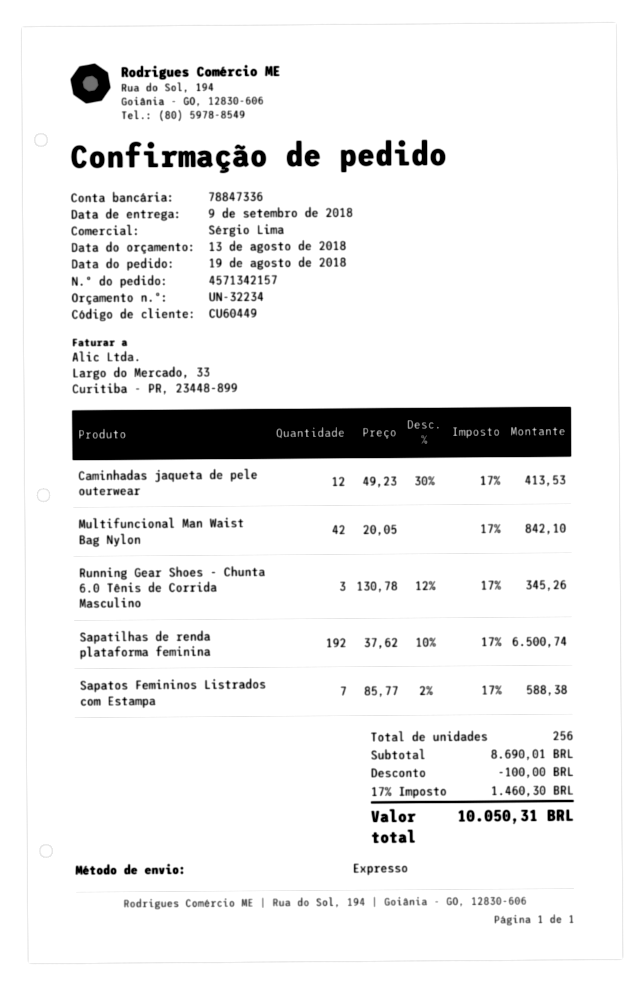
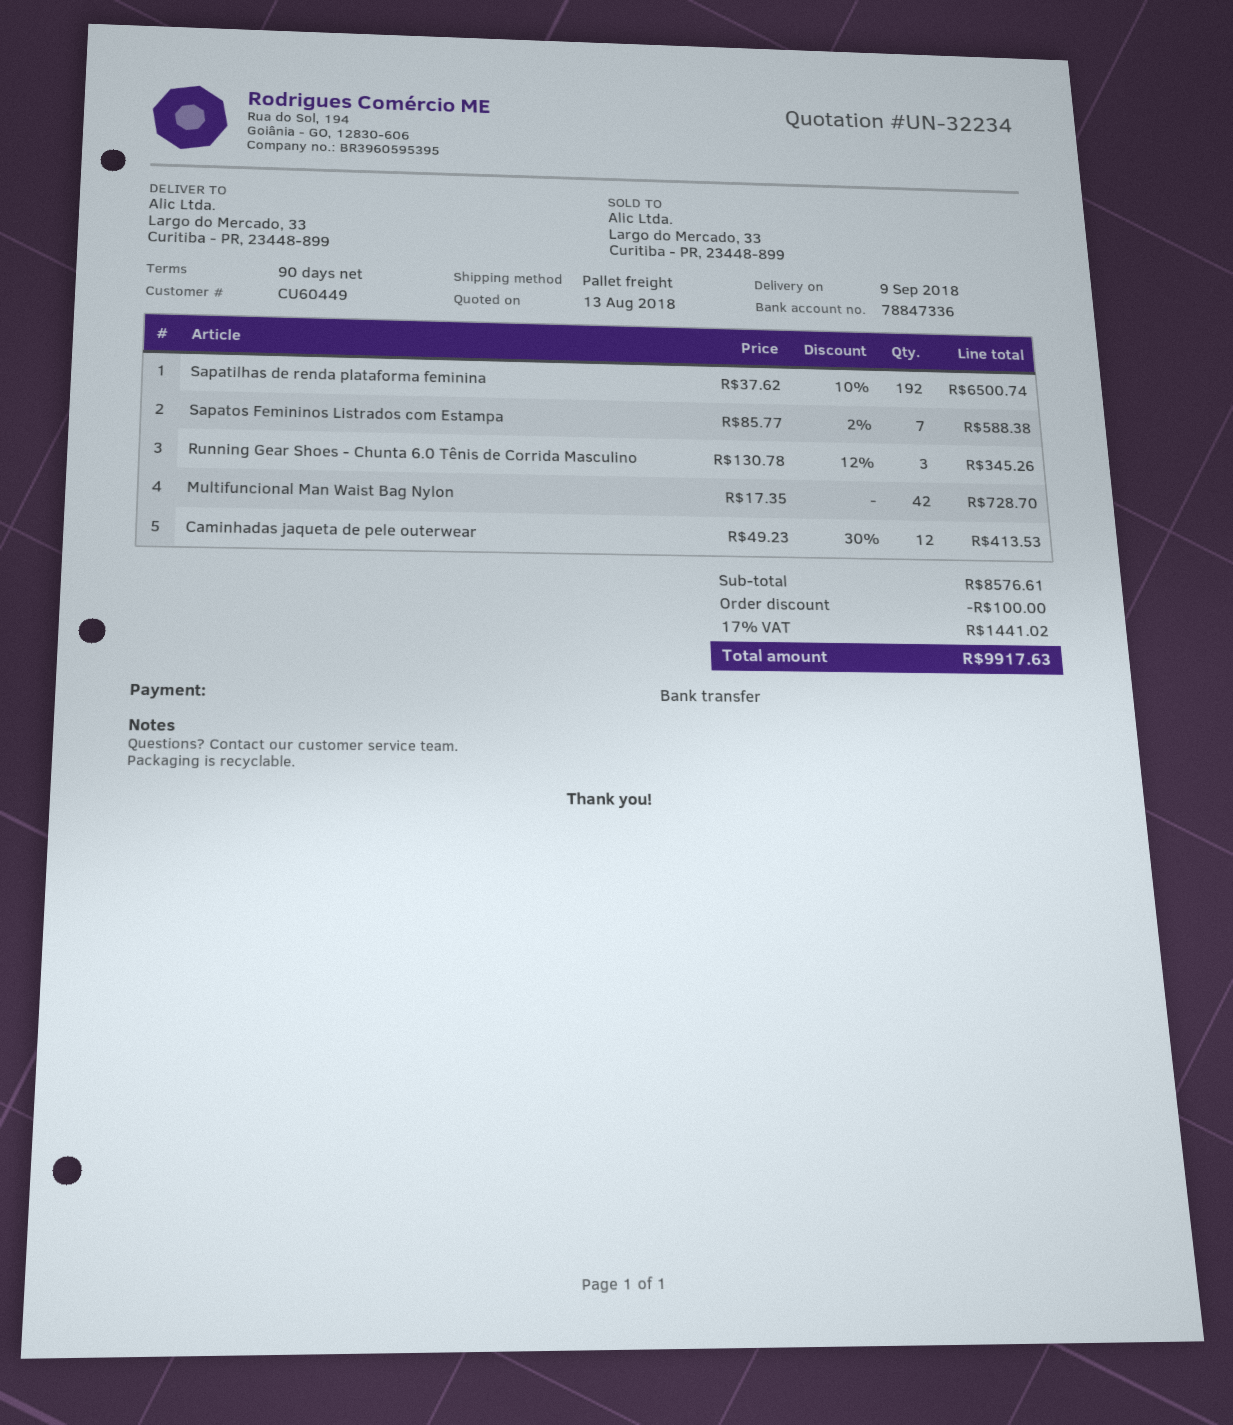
shipping method: express -> pallet freight
Multifuncional Man Waist Bag Nylon: 42 x 20.05 = 842.10 -> 42 x 17.35 = 728.70
subtotal: 8690.01 -> 8576.61
tax: 17% = 1460.30 -> 17% = 1441.02
total: 10050.31 -> 9917.63

